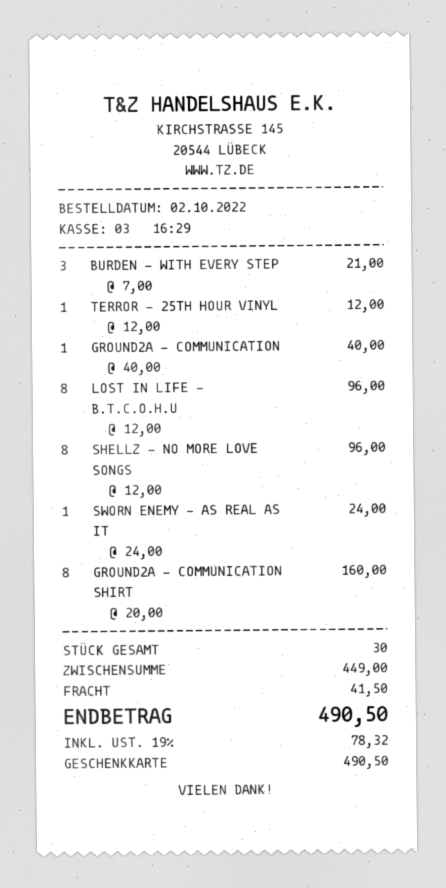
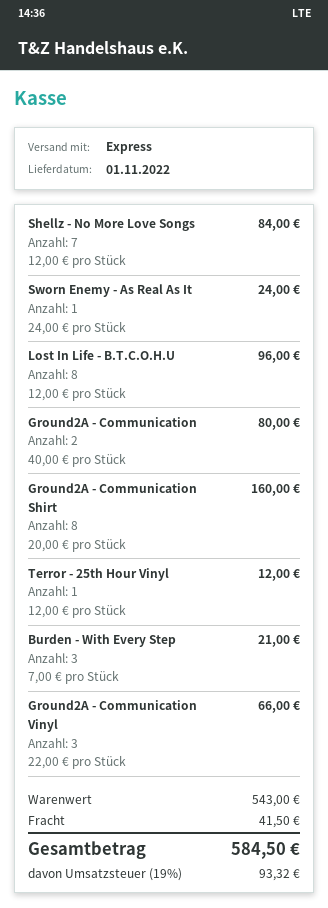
GROUND2A - COMMUNICATION: 1 x 40.00 = 40.00 -> 2 x 40.00 = 80.00
SHELLZ - NO MORE LOVE SONGS: 8 x 12.00 = 96.00 -> 7 x 12.00 = 84.00
Ground2A - Communication Vinyl: none -> 3 x 22.00 = 66.00
subtotal: 449.00 -> 543.00
tax: 19% = 78.32 -> 19% = 93.32
total: 490.50 -> 584.50

